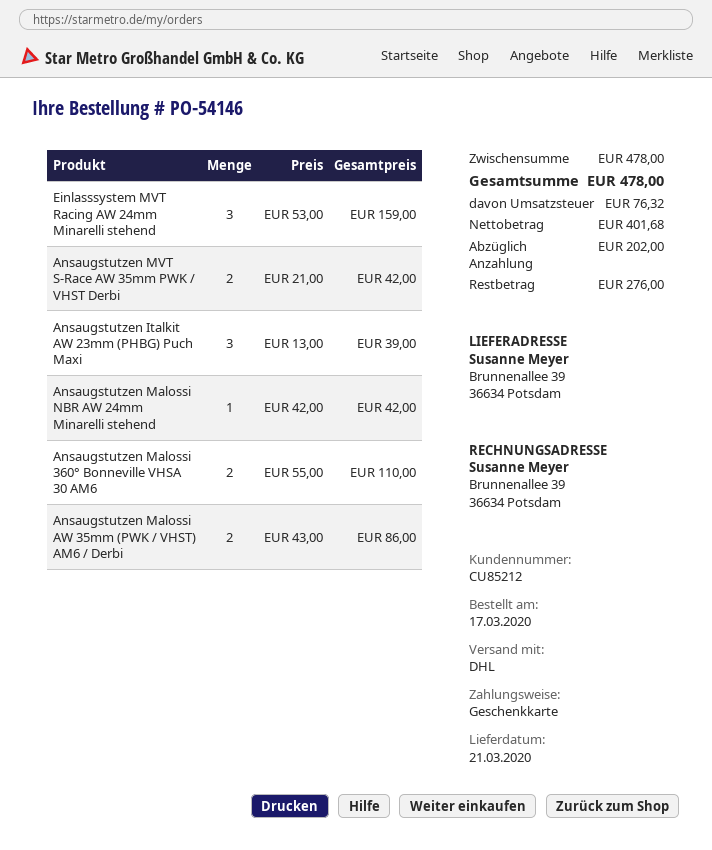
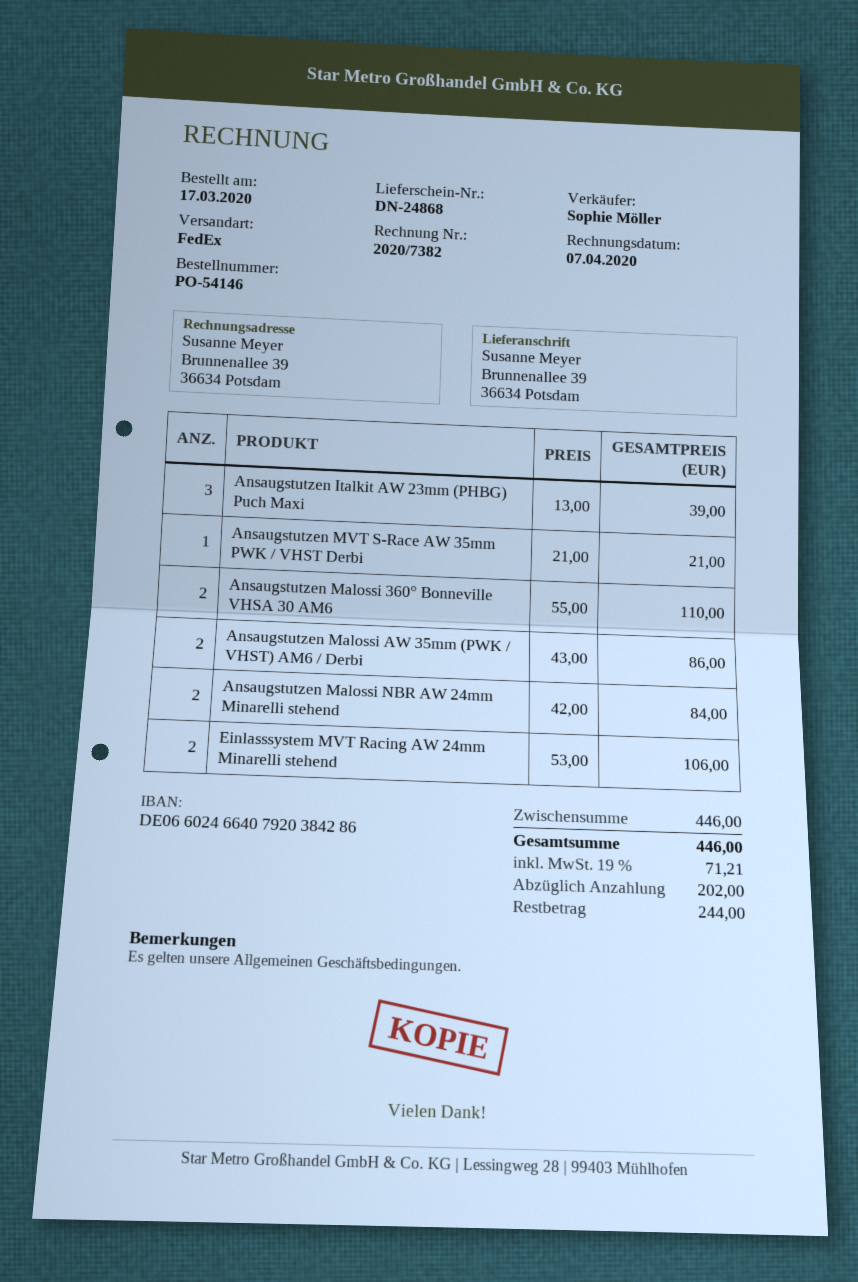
shipping method: DHL -> FedEx
Einlasssystem MVT Racing AW 24mm Minarelli stehend: 3 x 53.00 = 159.00 -> 2 x 53.00 = 106.00
Ansaugstutzen MVT S-Race AW 35mm PWK / VHST Derbi: 2 x 21.00 = 42.00 -> 1 x 21.00 = 21.00
Ansaugstutzen Malossi NBR AW 24mm Minarelli stehend: 1 x 42.00 = 42.00 -> 2 x 42.00 = 84.00
subtotal: 478.00 -> 446.00
tax: 76.32 -> 71.21
total: 478.00 -> 446.00
balance: 276.00 -> 244.00

